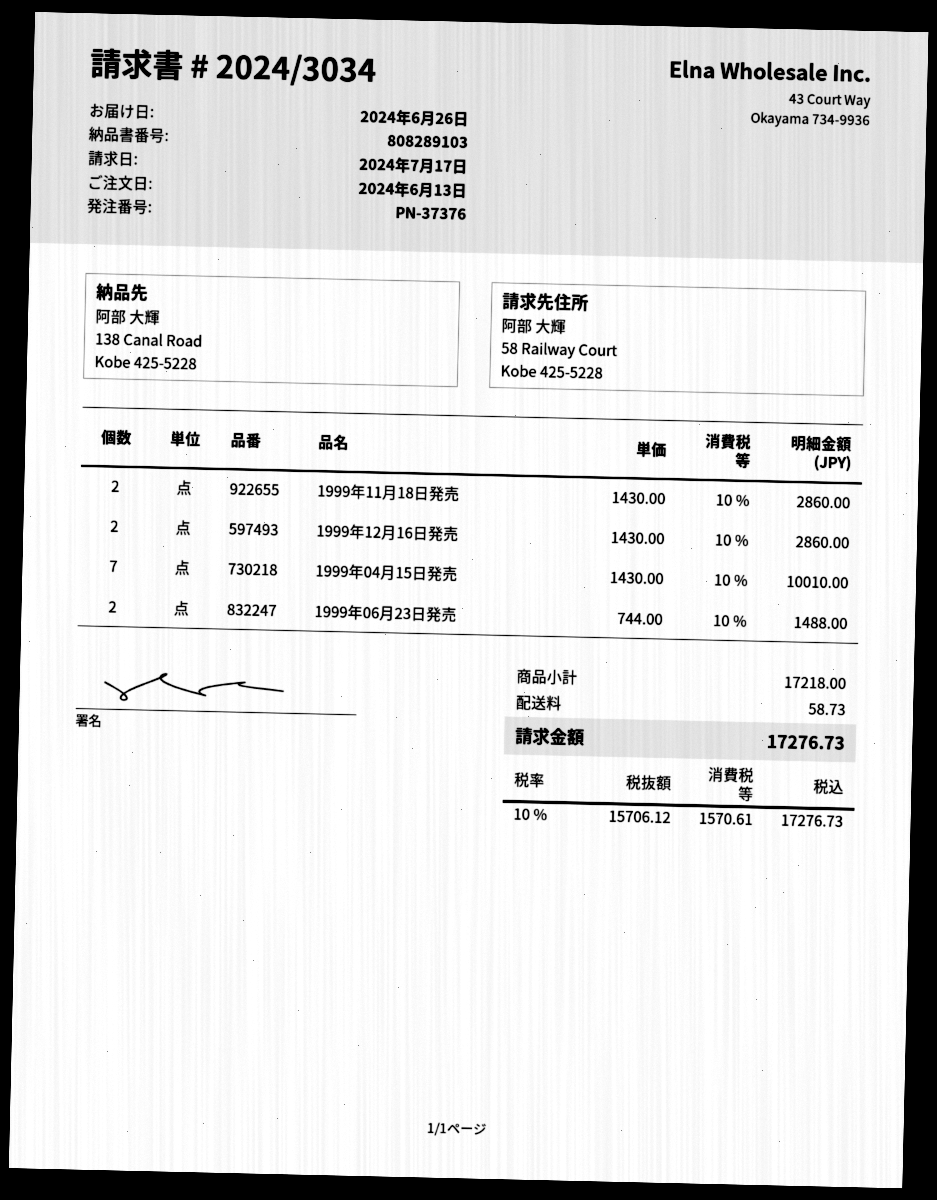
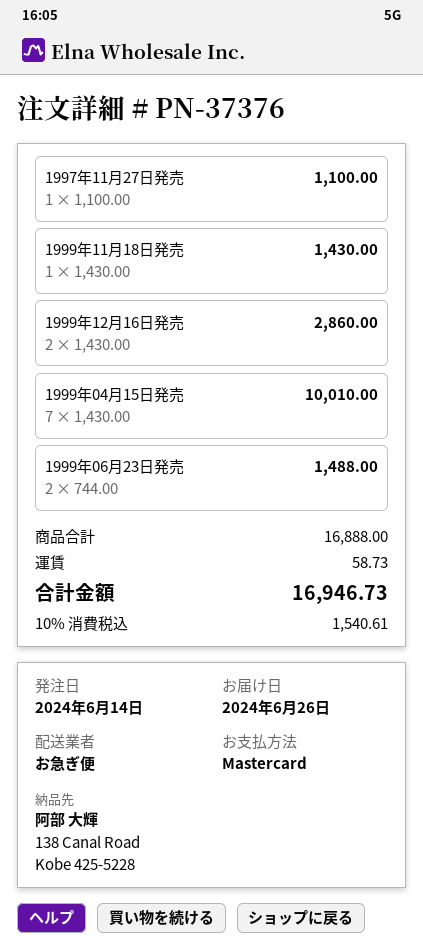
order date: 2024-06-13 -> 2024-06-14
1999年11月18日発売: 2 x 1430.00 = 2860.00 -> 1 x 1430.00 = 1430.00
1997年11月27日発売: none -> 1 x 1100.00 = 1100.00
subtotal: 17218.00 -> 16888.00
tax: 10% = 1570.61 -> 10% = 1540.61
total: 17276.73 -> 16946.73

